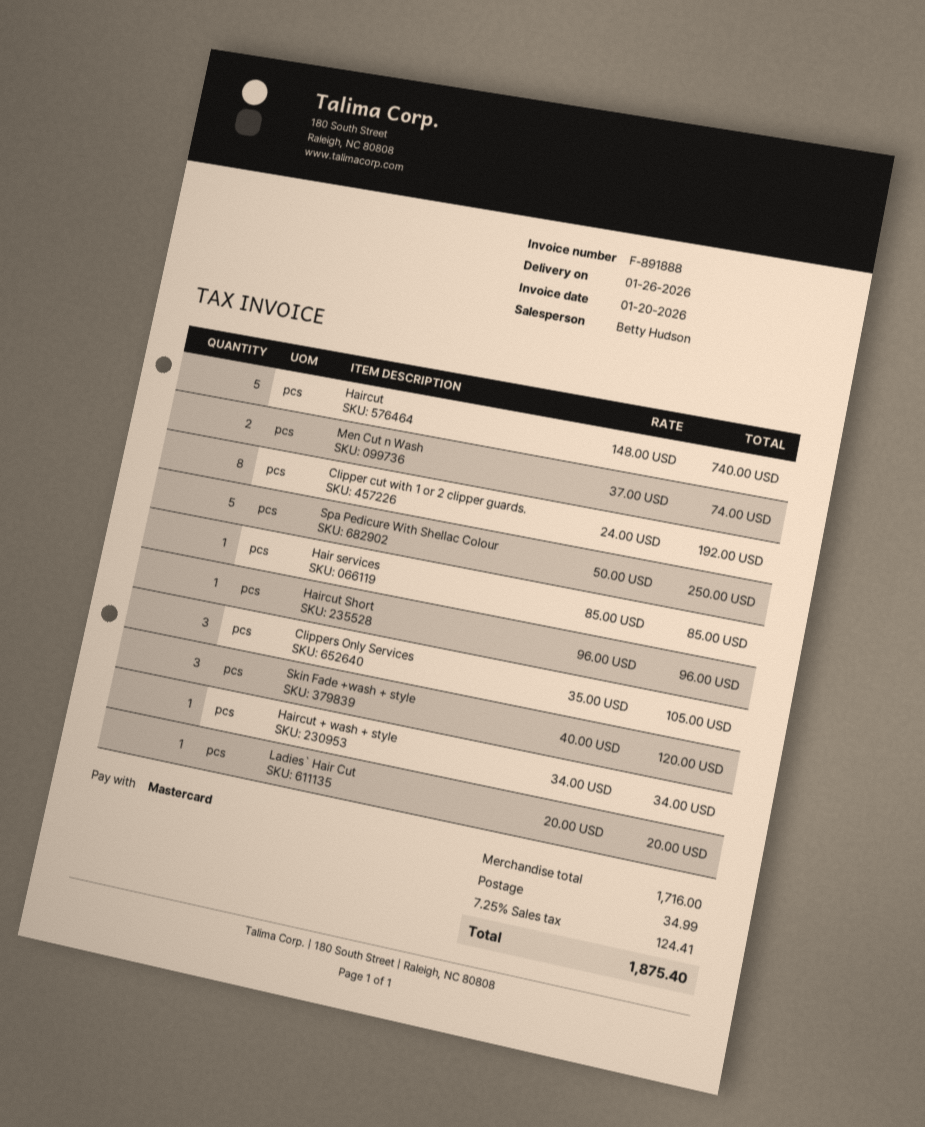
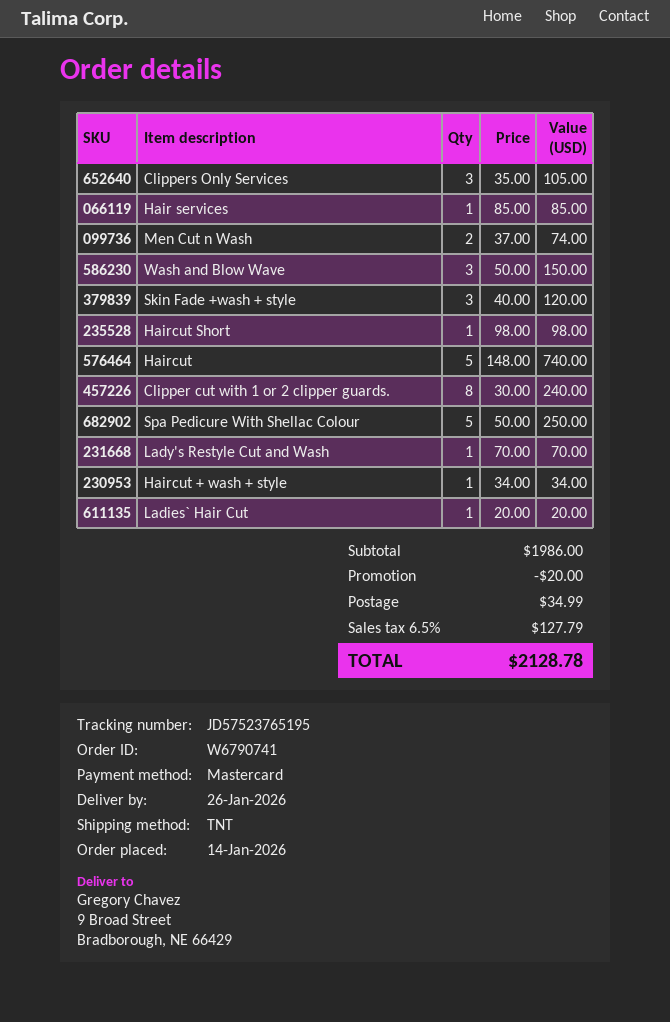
Clipper cut with 1 or 2 clipper guards.: 8 x 24.00 = 192.00 -> 8 x 30.00 = 240.00
Haircut Short: 1 x 96.00 = 96.00 -> 1 x 98.00 = 98.00
Wash and Blow Wave: none -> 3 x 50.00 = 150.00
Lady's Restyle Cut and Wash: none -> 1 x 70.00 = 70.00
subtotal: 1716.00 -> 1986.00
discount: none -> 20.00
tax: 7.25% = 124.41 -> 6.5% = 127.79
total: 1875.40 -> 2128.78

